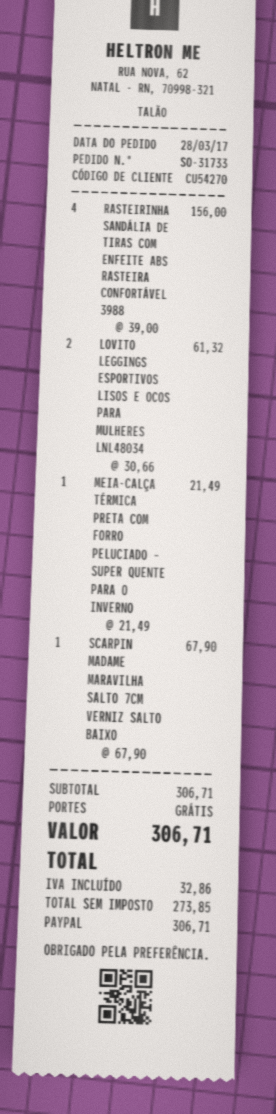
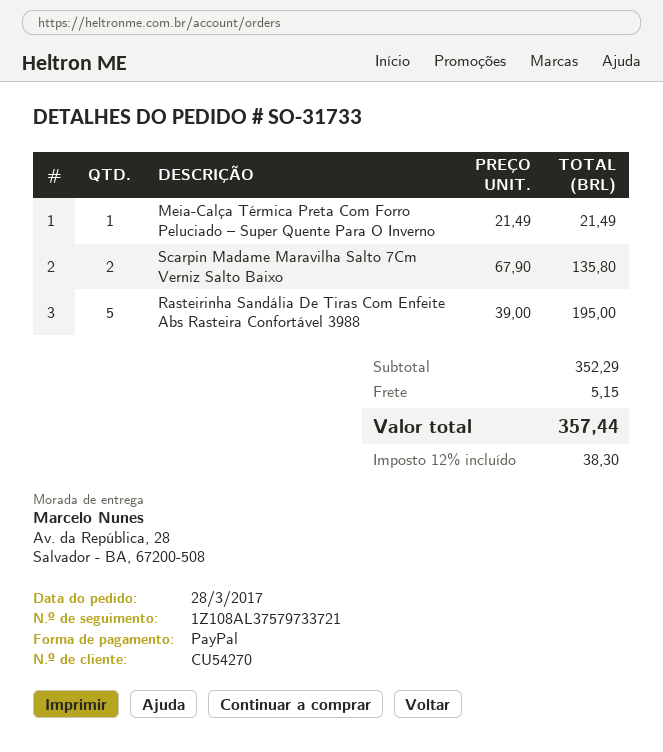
RASTEIRINHA SANDÁLIA DE TIRAS COM ENFEITE ABS RASTEIRA CONFORTÁVEL 3988: 4 x 39.00 = 156.00 -> 5 x 39.00 = 195.00
LOVITO LEGGINGS ESPORTIVOS LISOS E OCOS PARA MULHERES LNL48034: 2 x 30.66 = 61.32 -> none
SCARPIN MADAME MARAVILHA SALTO 7CM VERNIZ SALTO BAIXO: 1 x 67.90 = 67.90 -> 2 x 67.90 = 135.80
subtotal: 306.71 -> 352.29
shipping: 0.00 -> 5.15
tax: 32.86 -> 38.30
total: 306.71 -> 357.44

